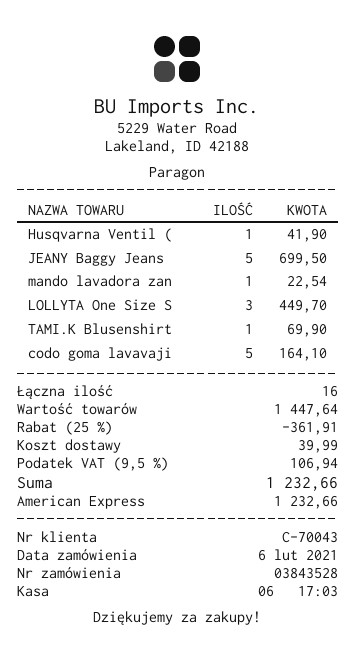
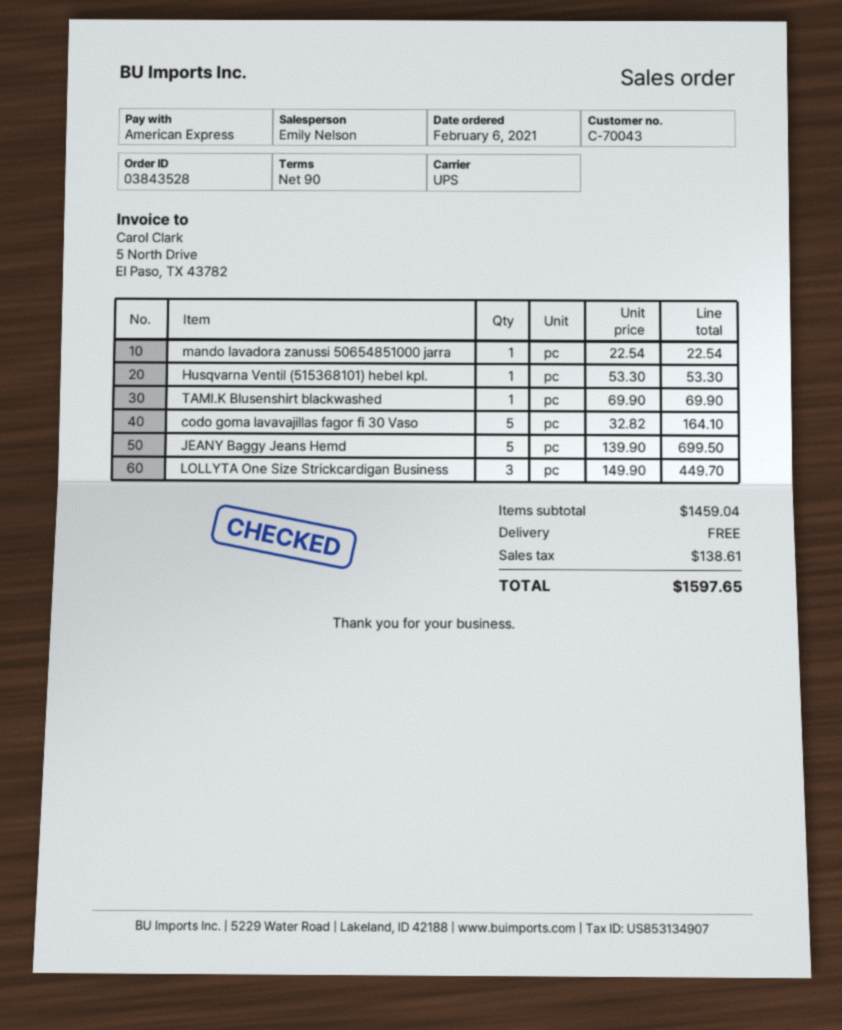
Husqvarna Ventil (: 1 for 41.90 -> 1 for 53.30
subtotal: 1447.64 -> 1459.04
discount: 25% = 361.91 -> none
shipping: 39.99 -> 0.00
tax: 106.94 -> 138.61
total: 1232.66 -> 1597.65

